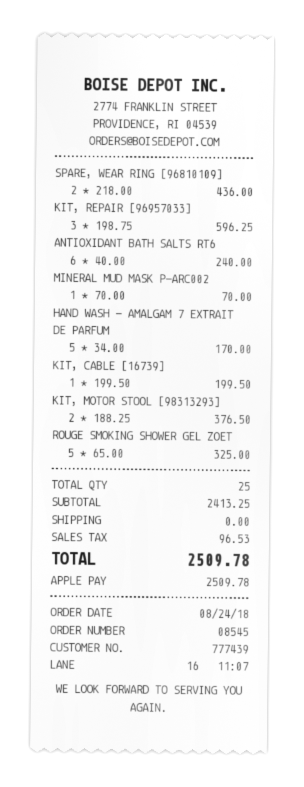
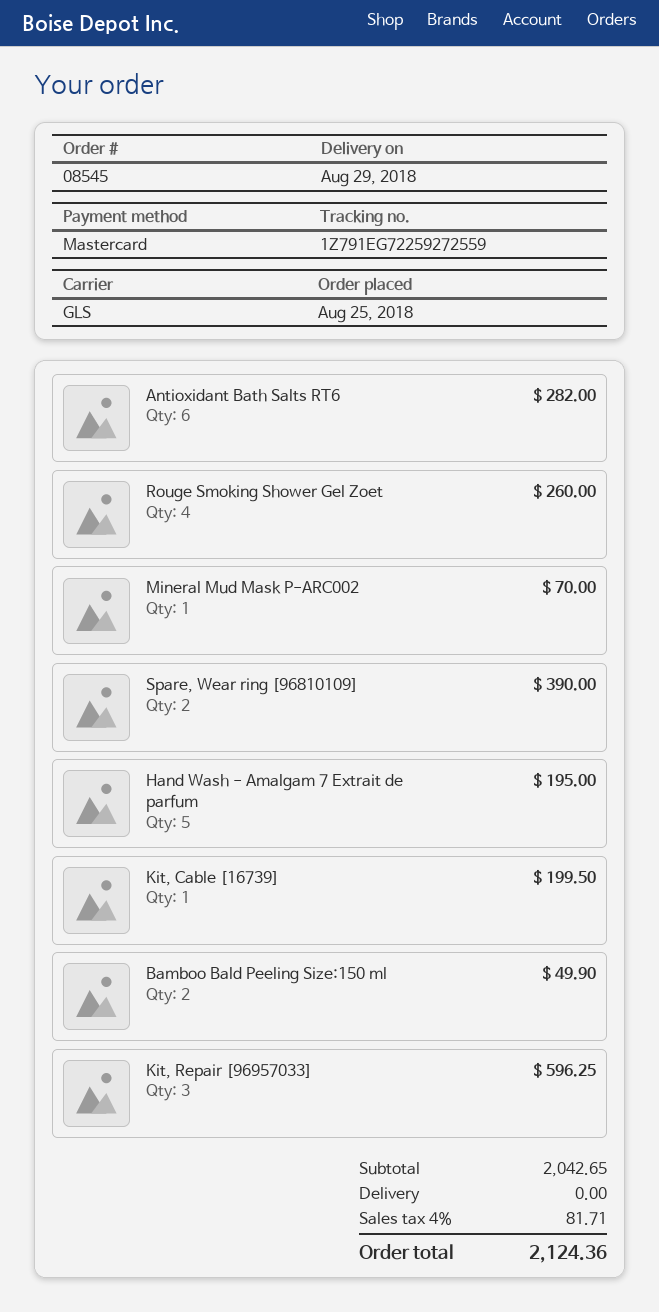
order date: 2018-08-24 -> 2018-08-25
payment method: Apple Pay -> Mastercard
SPARE, WEAR RING [96810109]: 2 for 436.00 -> 2 for 390.00
ANTIOXIDANT BATH SALTS RT6: 6 for 240.00 -> 6 for 282.00
HAND WASH - AMALGAM 7 EXTRAIT DE PARFUM: 5 for 170.00 -> 5 for 195.00
KIT, MOTOR STOOL [98313293]: 2 for 376.50 -> none
ROUGE SMOKING SHOWER GEL ZOET: 5 for 325.00 -> 4 for 260.00
Bamboo Bald Peeling Size:150 ml: none -> 2 for 49.90
subtotal: 2413.25 -> 2042.65
tax: 96.53 -> 81.71
total: 2509.78 -> 2124.36

